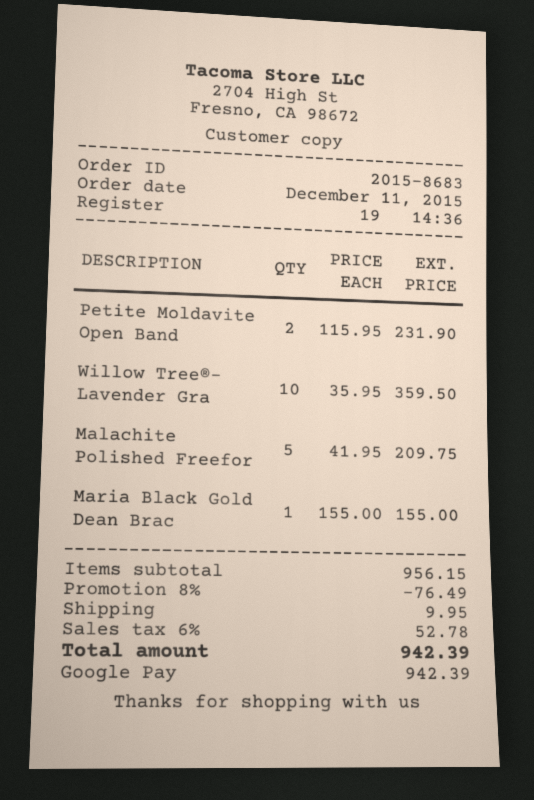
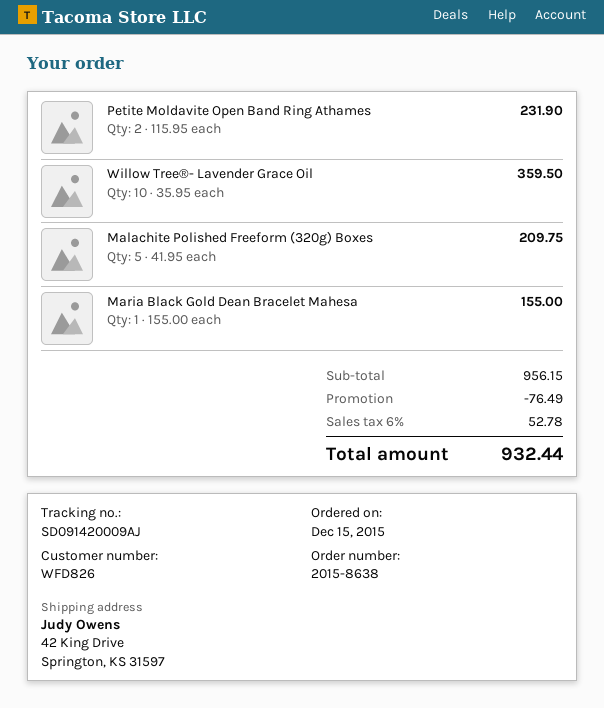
order number: 2015-8683 -> 2015-8638
order date: 2015-12-11 -> 2015-12-15
shipping: 9.95 -> none
total: 942.39 -> 932.44

